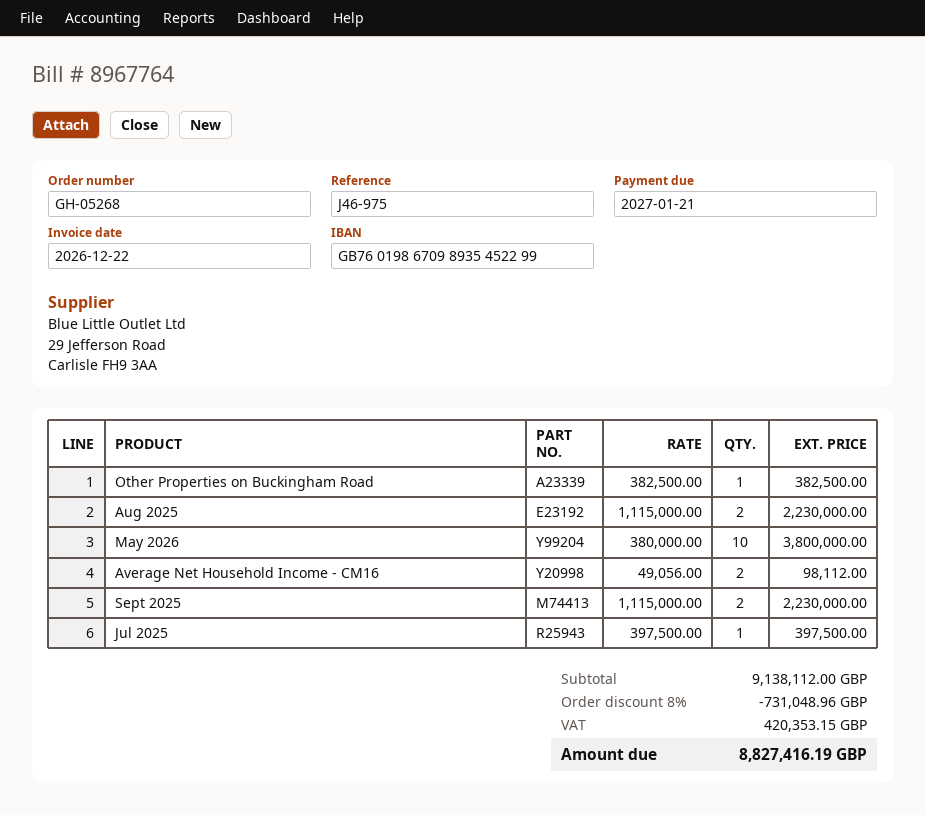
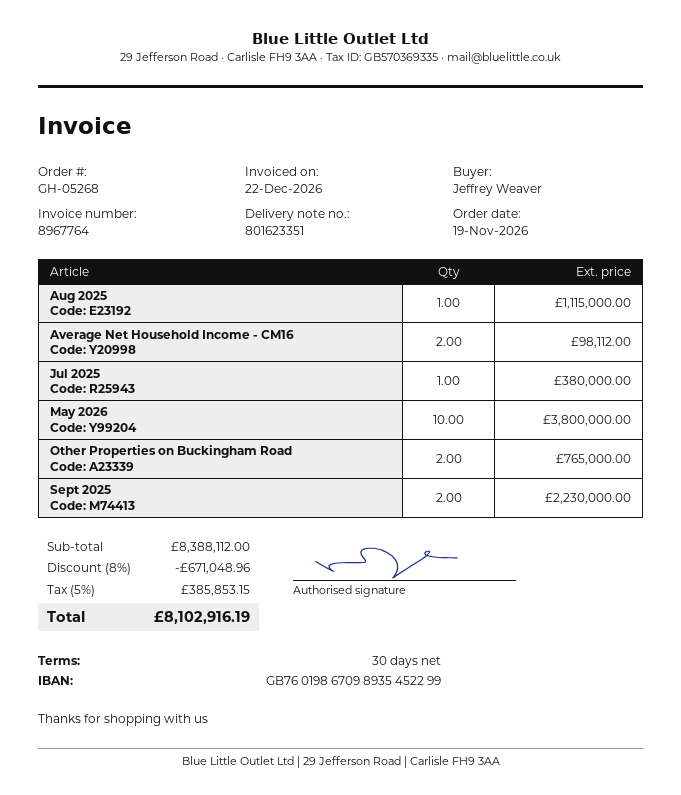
Other Properties on Buckingham Road: 1 for 382500.00 -> 2 for 765000.00
Aug 2025: 2 for 2230000.00 -> 1 for 1115000.00
Jul 2025: 1 for 397500.00 -> 1 for 380000.00
subtotal: 9138112.00 -> 8388112.00
discount: 8% = 731048.96 -> 8% = 671048.96
tax: 420353.15 -> 385853.15
total: 8827416.19 -> 8102916.19

